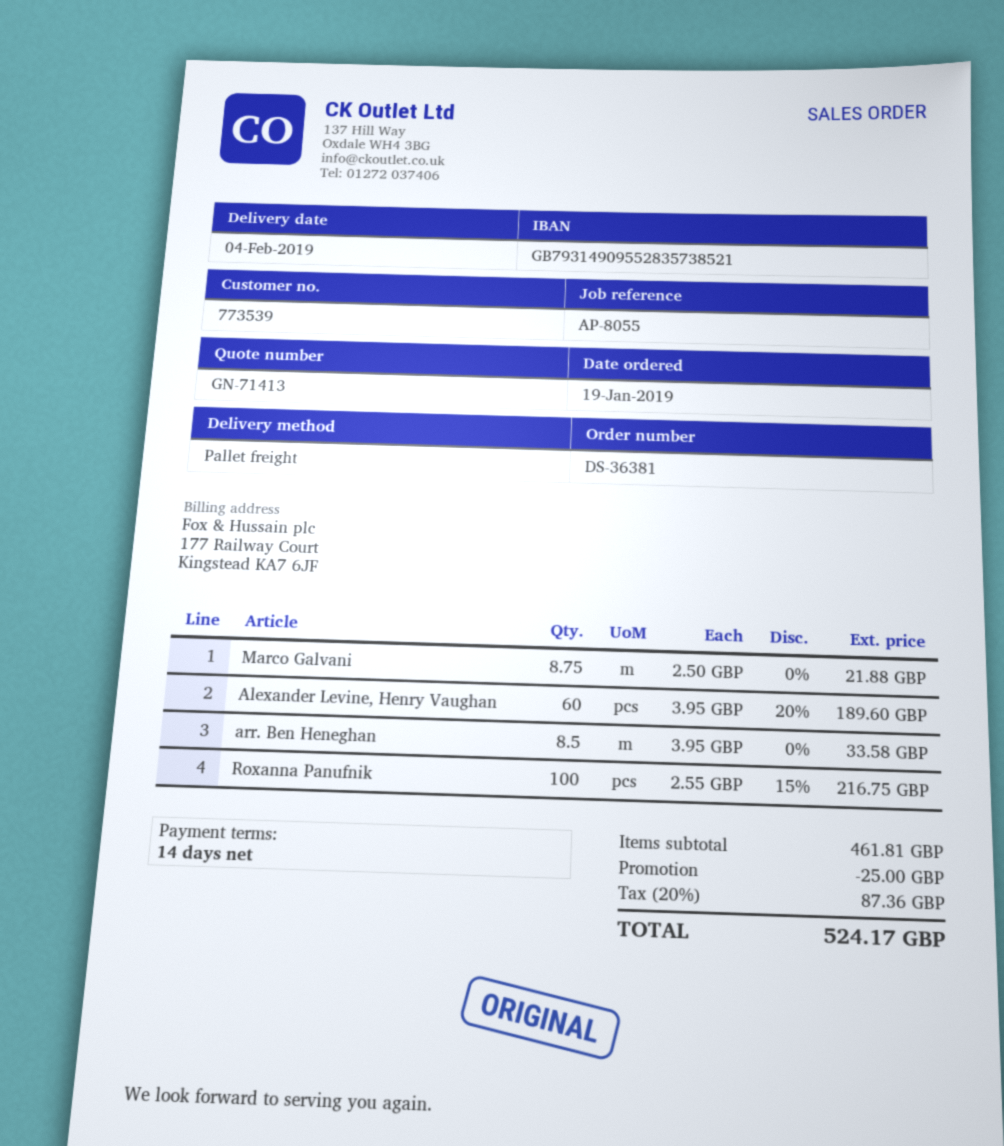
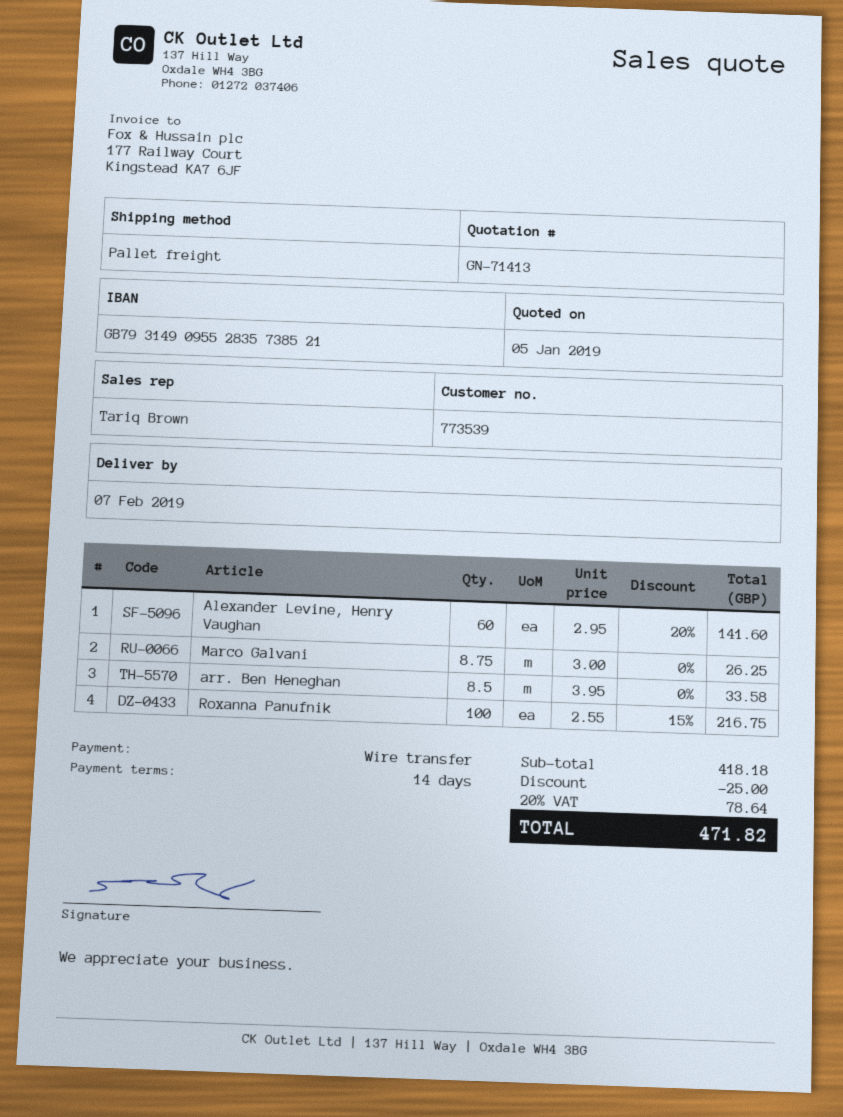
delivery date: 2019-02-04 -> 2019-02-07
Marco Galvani: 8.75 x 2.50 = 21.88 -> 8.75 x 3.00 = 26.25
Alexander Levine, Henry Vaughan: 60 x 3.95 - 20% = 189.60 -> 60 x 2.95 - 20% = 141.60
subtotal: 461.81 -> 418.18
tax: 20% = 87.36 -> 20% = 78.64
total: 524.17 -> 471.82

